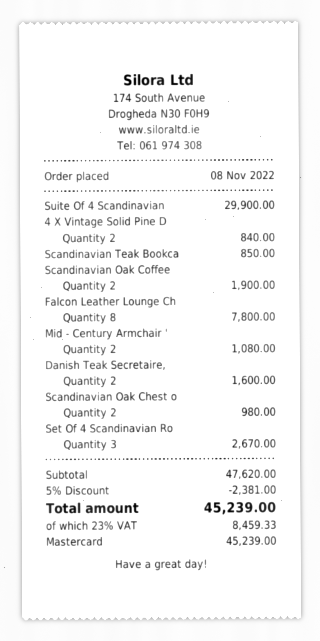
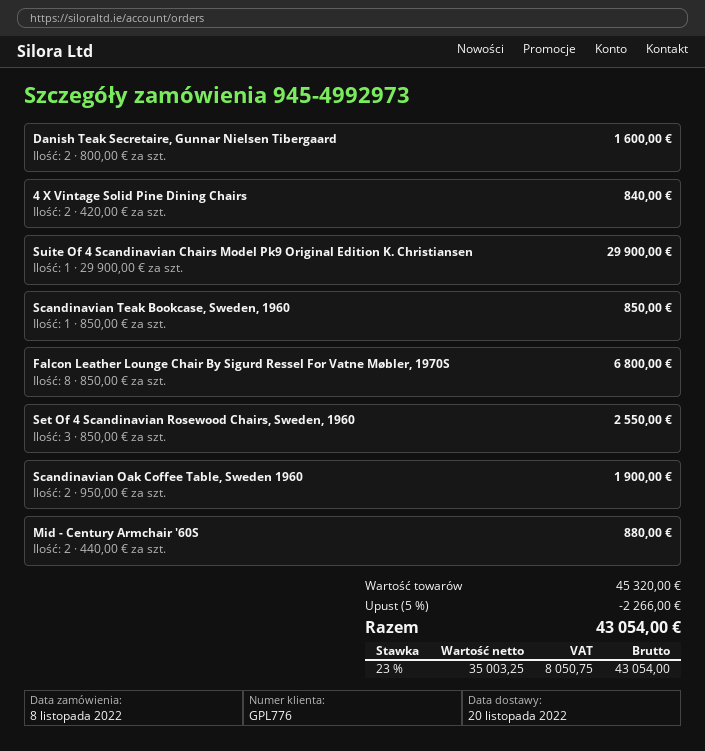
Falcon Leather Lounge Ch: 8 for 7800.00 -> 8 for 6800.00
Mid - Century Armchair ': 2 for 1080.00 -> 2 for 880.00
Scandinavian Oak Chest o: 2 for 980.00 -> none
Set Of 4 Scandinavian Ro: 3 for 2670.00 -> 3 for 2550.00
subtotal: 47620.00 -> 45320.00
discount: 5% = 2381.00 -> 5% = 2266.00
tax: 23% = 8459.33 -> 23% = 8050.75
total: 45239.00 -> 43054.00

